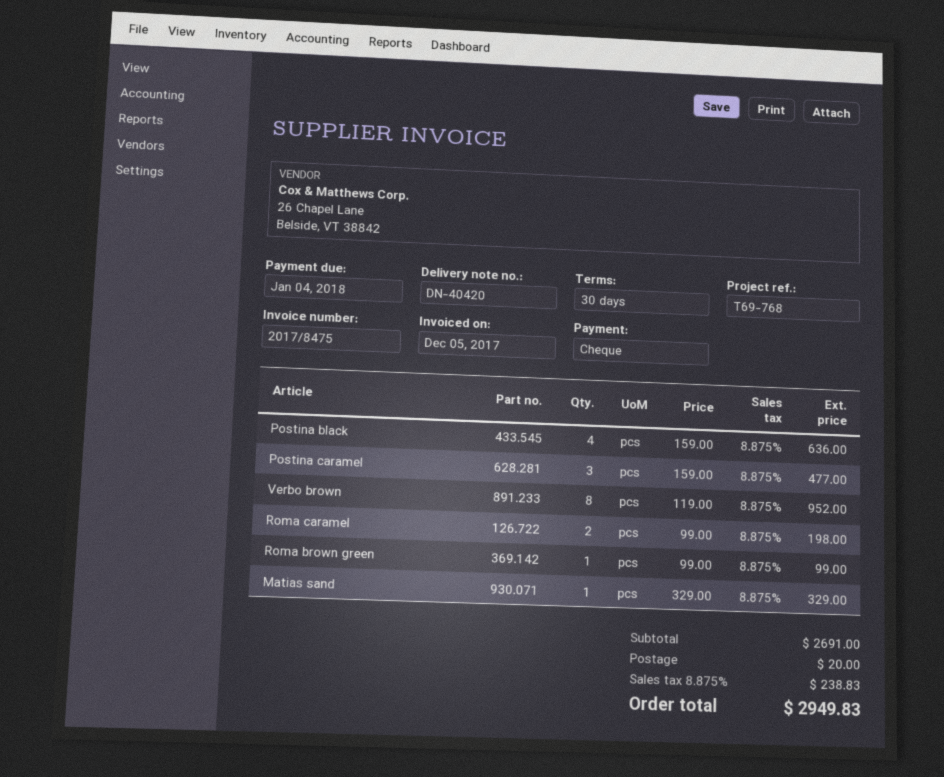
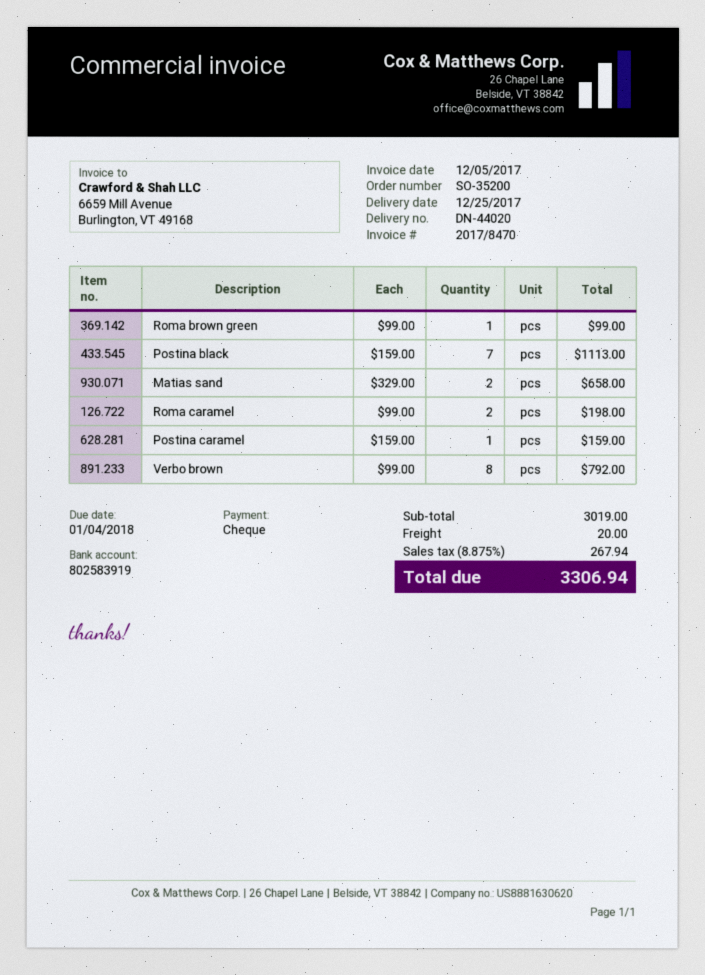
delivery note number: DN-40420 -> DN-44020
invoice number: 2017/8475 -> 2017/8470
Postina black: 4 x 159.00 = 636.00 -> 7 x 159.00 = 1113.00
Postina caramel: 3 x 159.00 = 477.00 -> 1 x 159.00 = 159.00
Verbo brown: 8 x 119.00 = 952.00 -> 8 x 99.00 = 792.00
Matias sand: 1 x 329.00 = 329.00 -> 2 x 329.00 = 658.00
subtotal: 2691.00 -> 3019.00
tax: 8.875% = 238.83 -> 8.875% = 267.94
total: 2949.83 -> 3306.94

